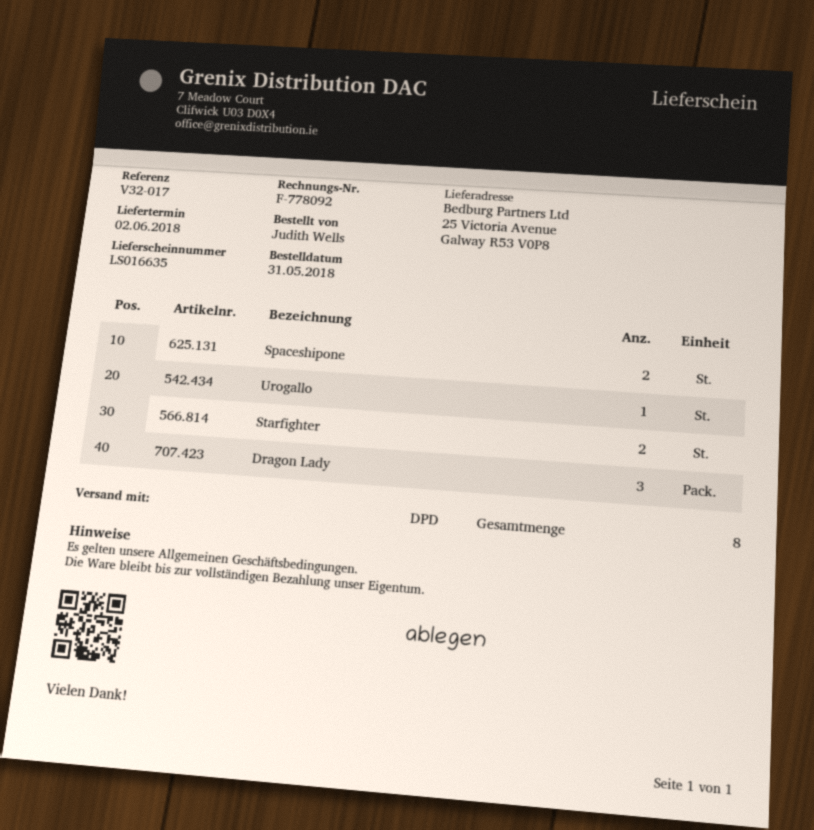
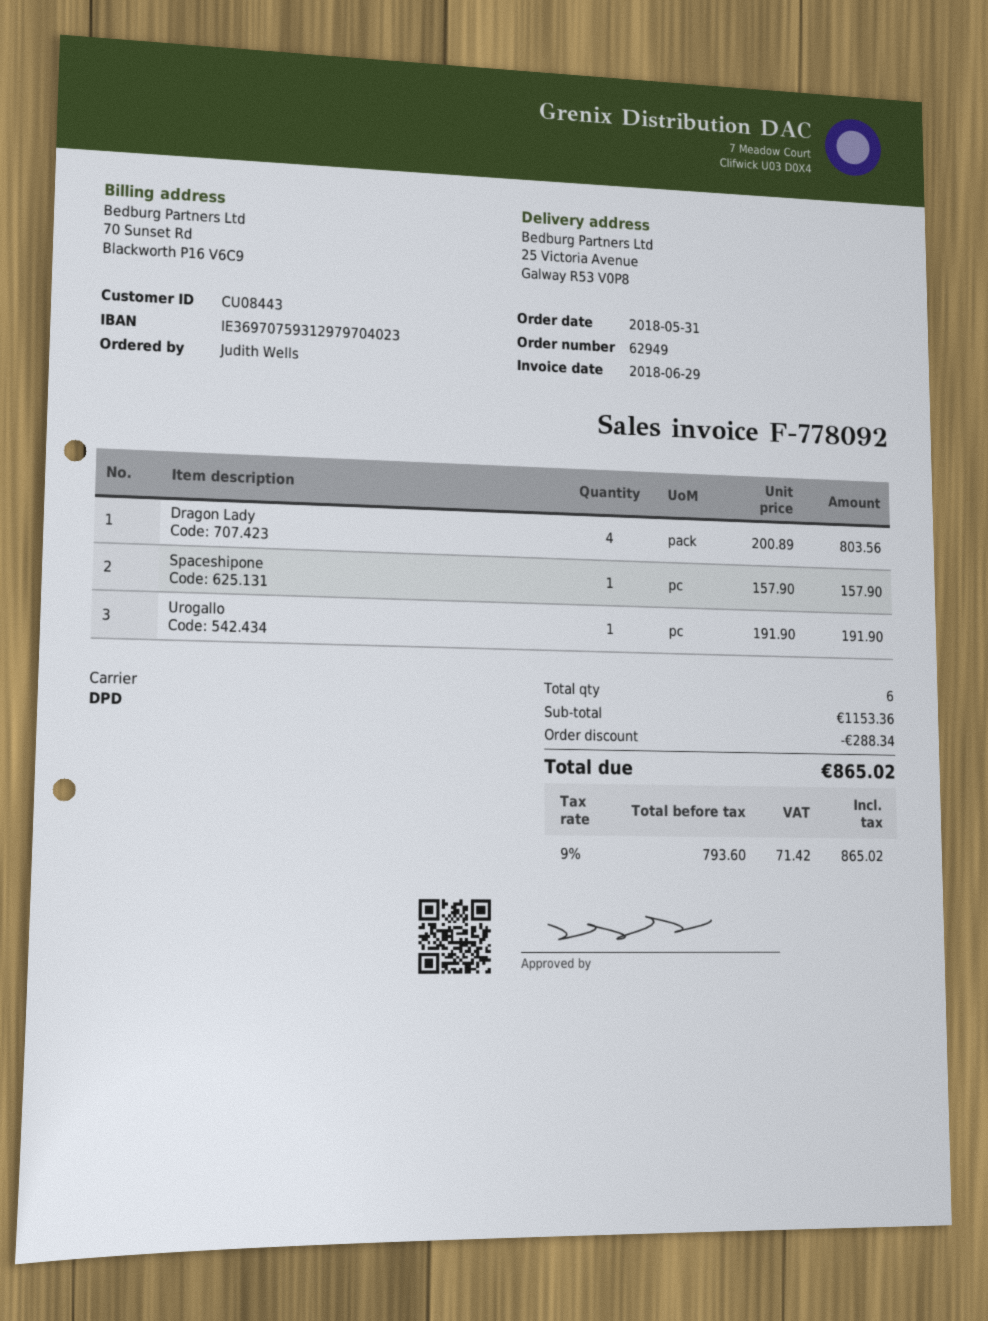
Spaceshipone: 2 -> 1
Starfighter: 2 -> none
Dragon Lady: 3 -> 4
total quantity: 8 -> 6

